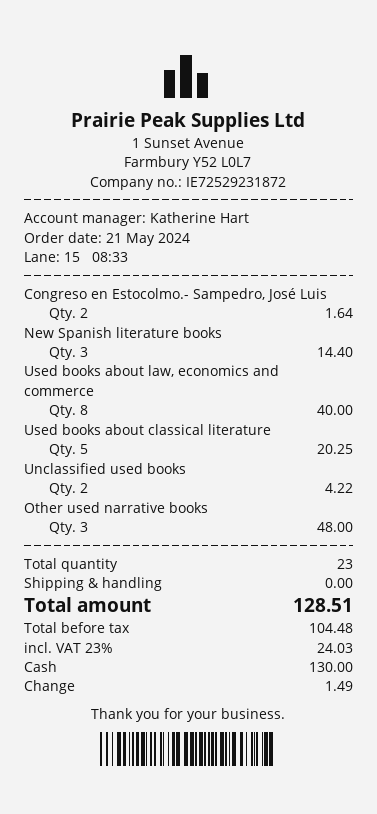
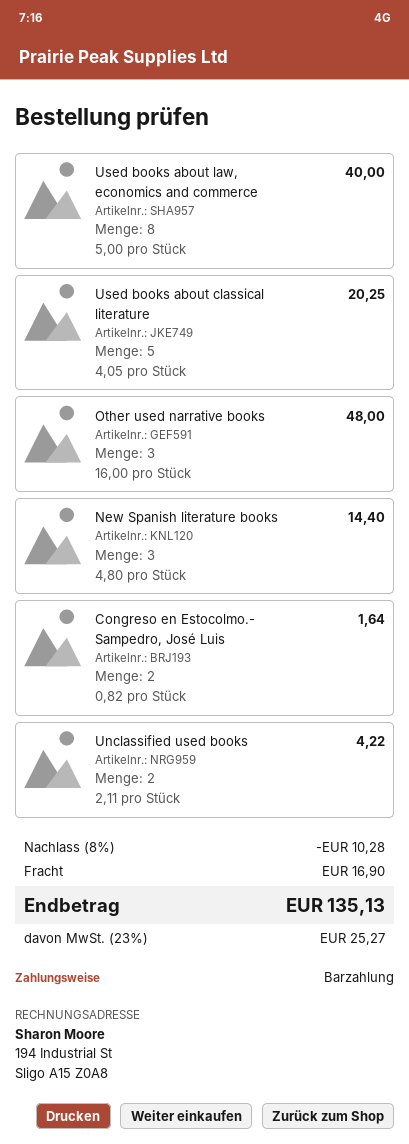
discount: none -> 8% = 10.28
shipping: 0.00 -> 16.90
tax: 23% = 24.03 -> 23% = 25.27
total: 128.51 -> 135.13

